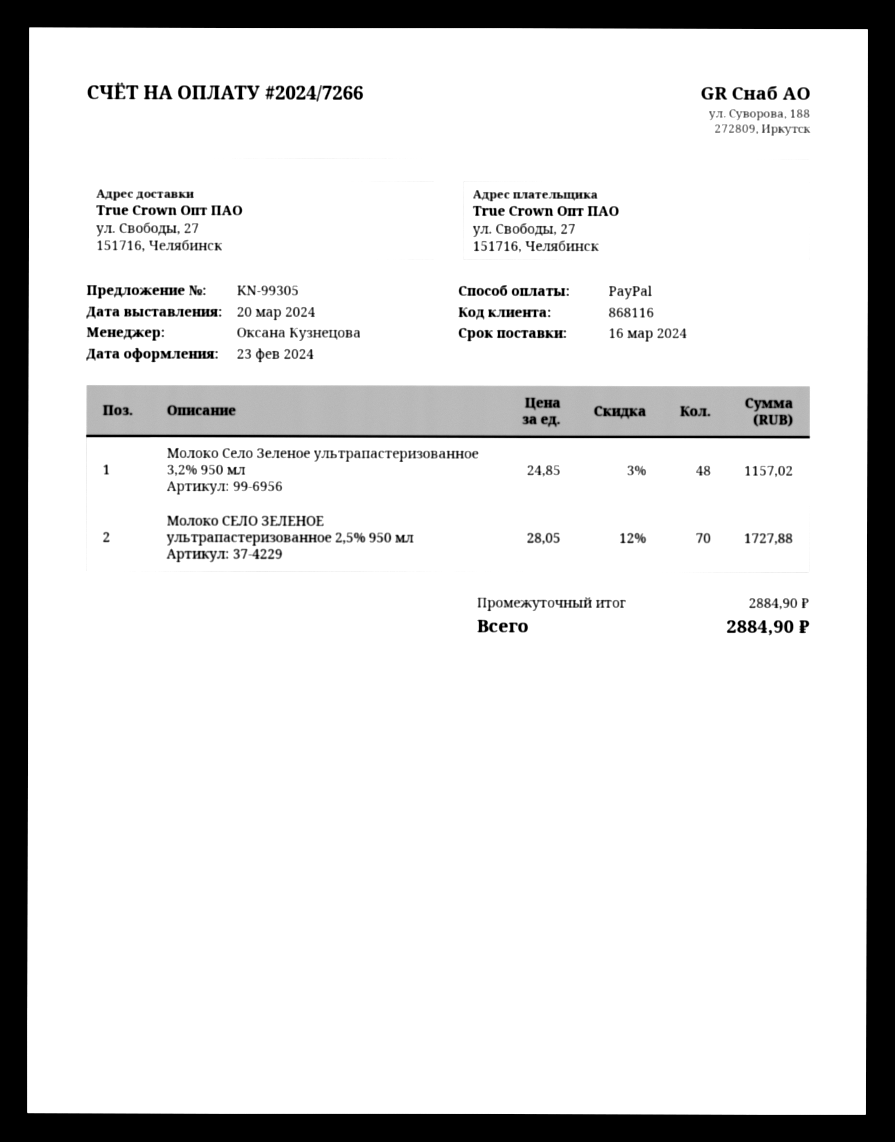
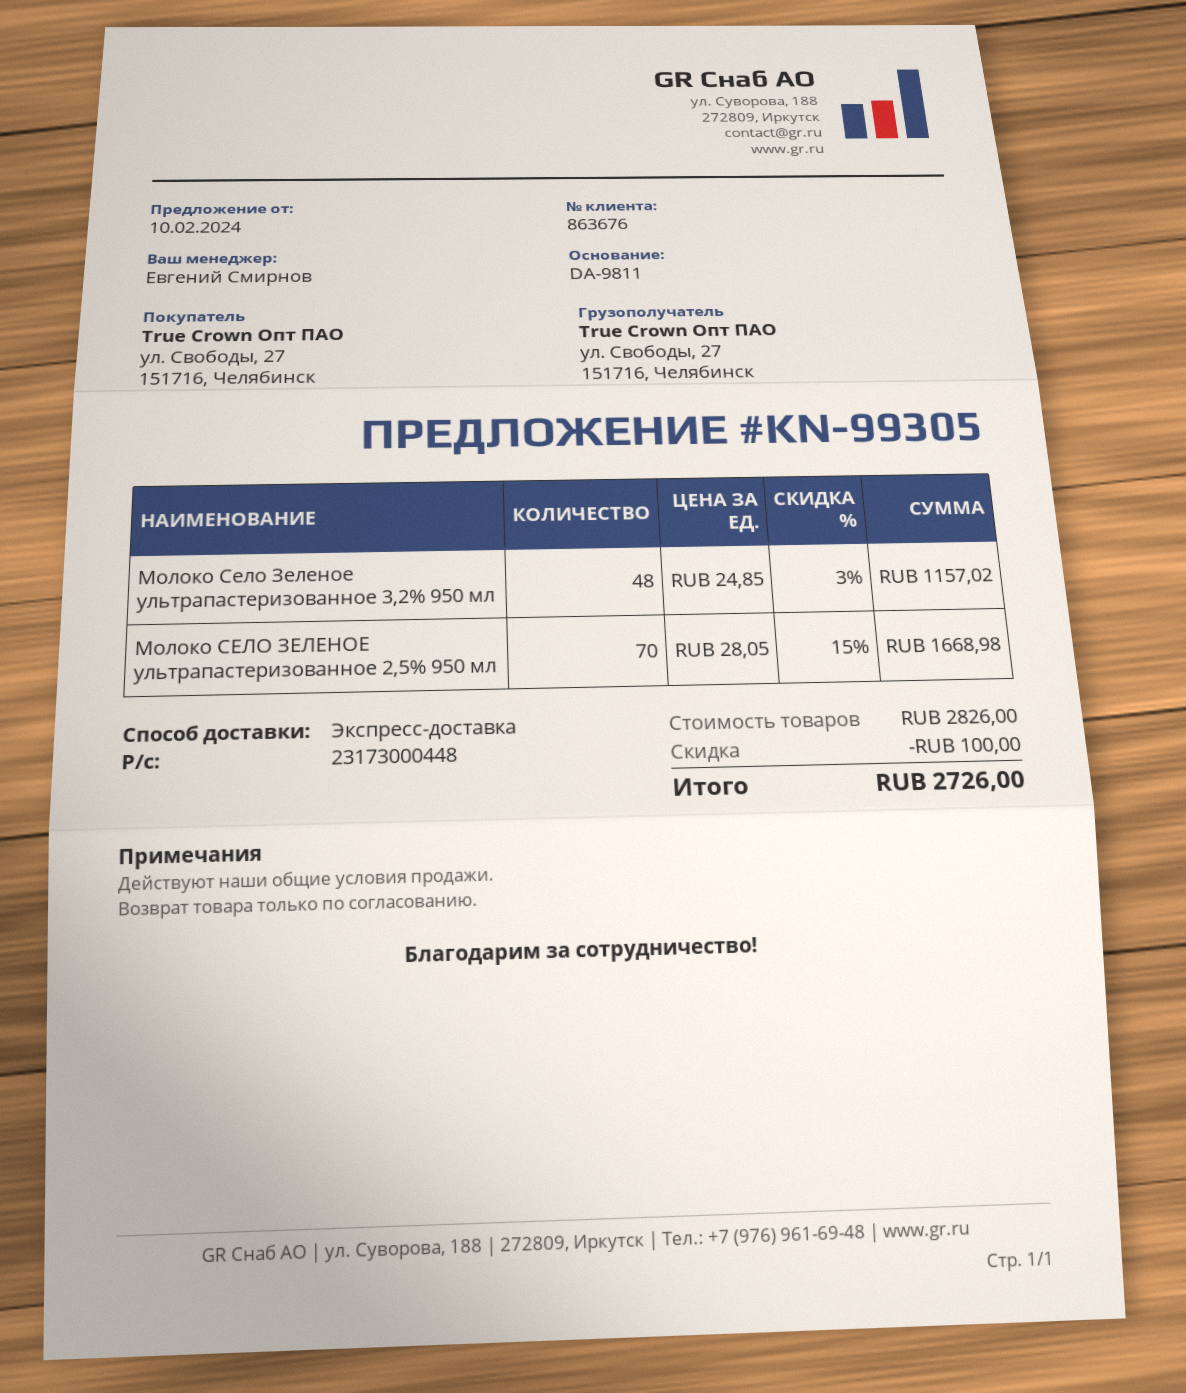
customer number: 868116 -> 863676
sales rep: Оксана Кузнецова -> Евгений Смирнов
Молоко СЕЛО ЗЕЛЕНОЕ ультрапастеризованное 2,5% 950 мл: 70 x 28.05 - 12% = 1727.88 -> 70 x 28.05 - 15% = 1668.98
subtotal: 2884.90 -> 2826.00
discount: none -> 100.00
total: 2884.90 -> 2726.00

